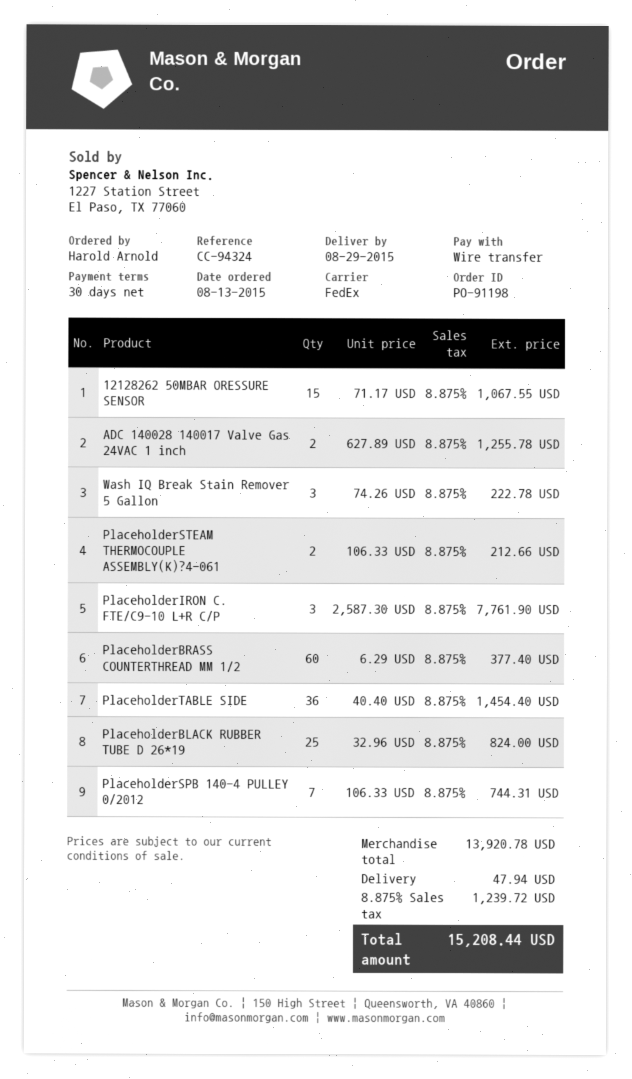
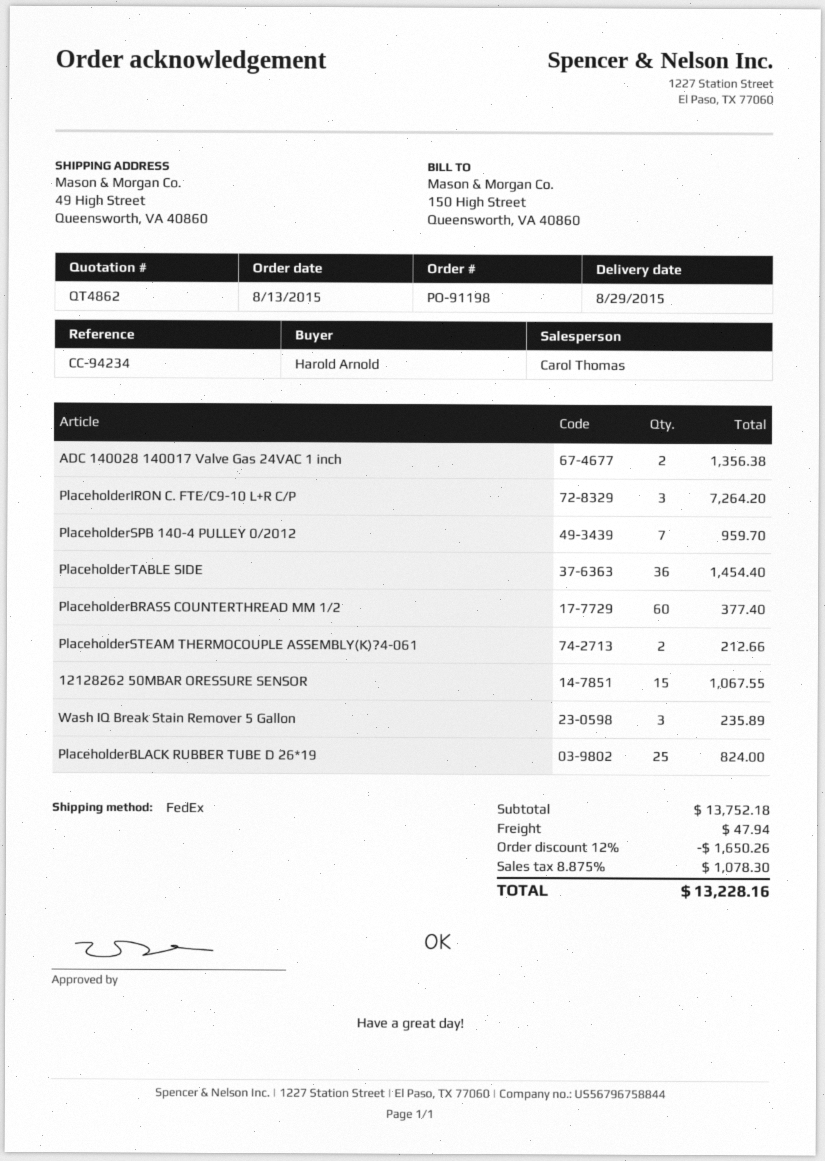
reference: CC-94324 -> CC-94234
ADC 140028 140017 Valve Gas 24VAC 1 inch: 2 for 1255.78 -> 2 for 1356.38
Wash IQ Break Stain Remover 5 Gallon: 3 for 222.78 -> 3 for 235.89
PlaceholderIRON C. FTE/C9-10 L+R C/P: 3 for 7761.90 -> 3 for 7264.20
PlaceholderSPB 140-4 PULLEY 0/2012: 7 for 744.31 -> 7 for 959.70
subtotal: 13920.78 -> 13752.18
discount: none -> 12% = 1650.26
tax: 8.875% = 1239.72 -> 8.875% = 1078.30
total: 15208.44 -> 13228.16

